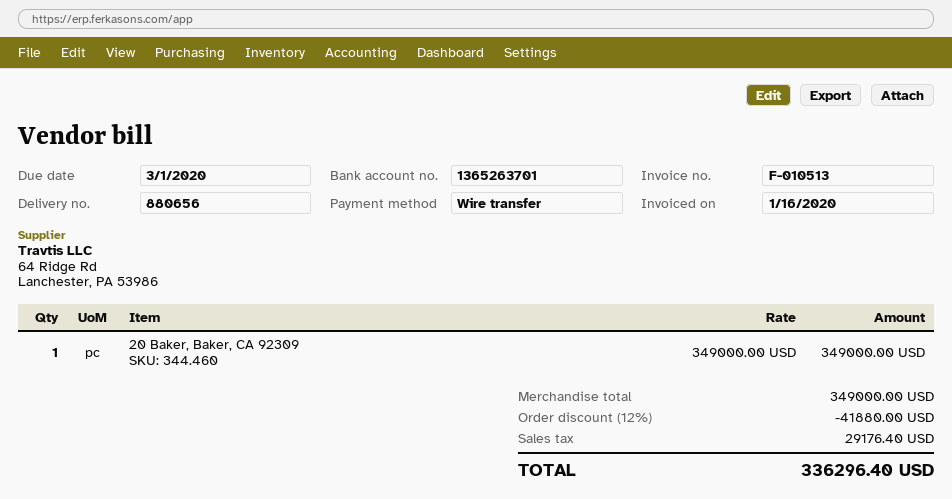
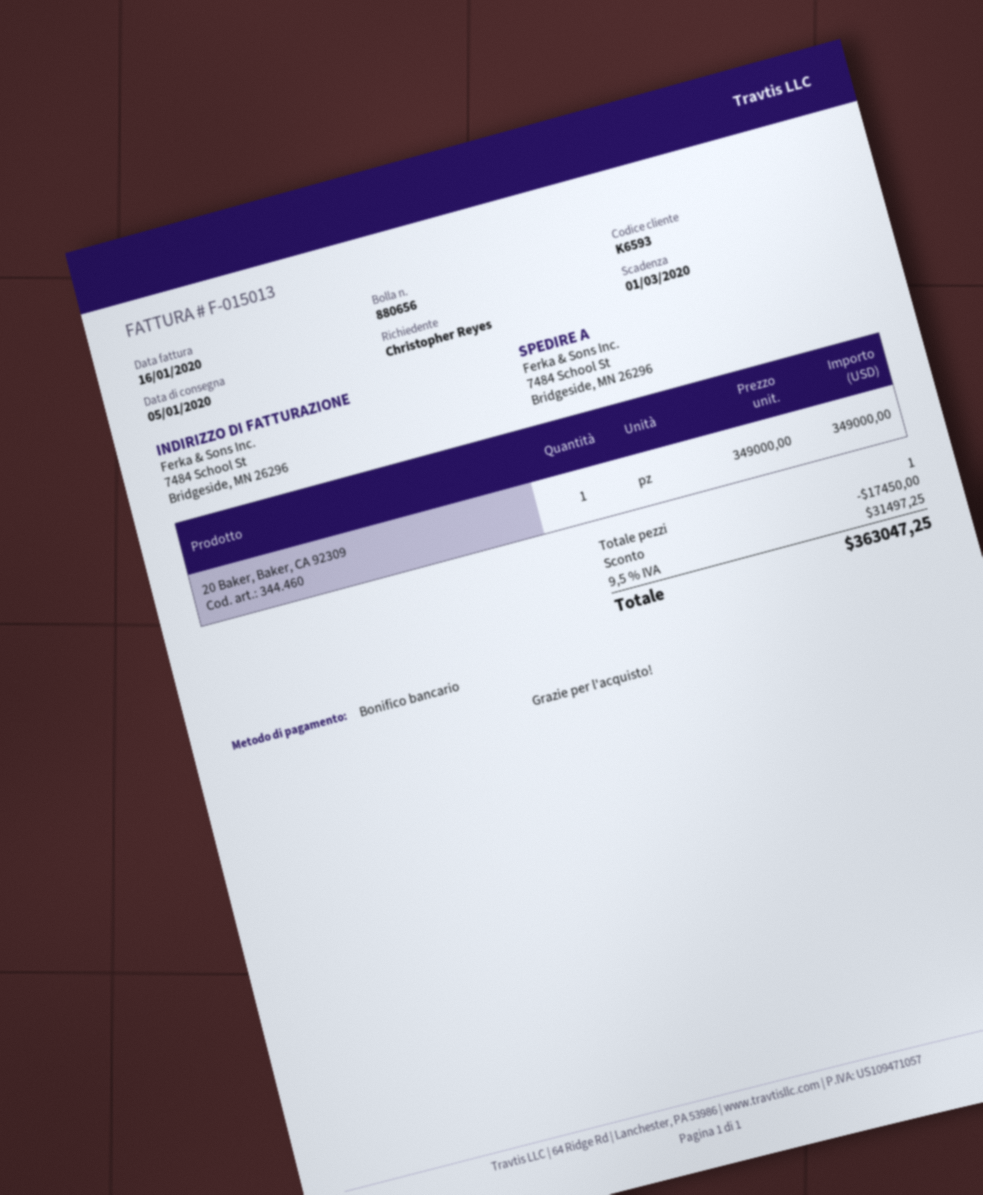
invoice number: F-010513 -> F-015013
discount: 41880.00 -> 17450.00
tax: 29176.40 -> 31497.25
total: 336296.40 -> 363047.25

